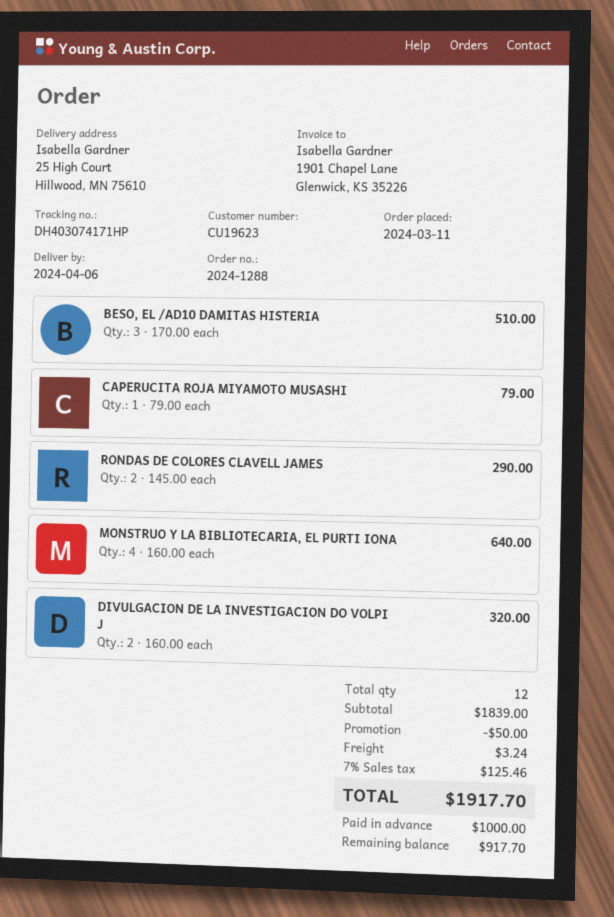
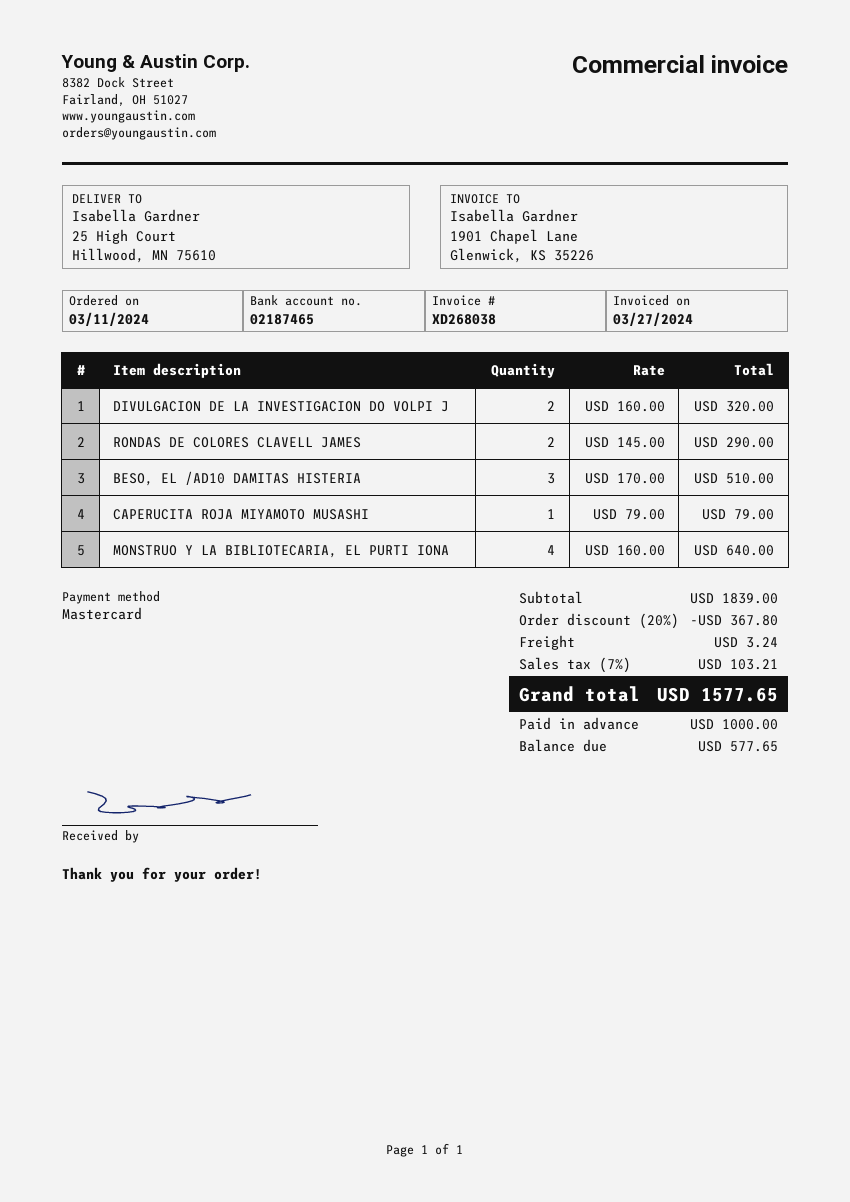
discount: 50.00 -> 367.80
tax: 7% = 125.46 -> 7% = 103.21
total: 1917.70 -> 1577.65
balance: 917.70 -> 577.65

